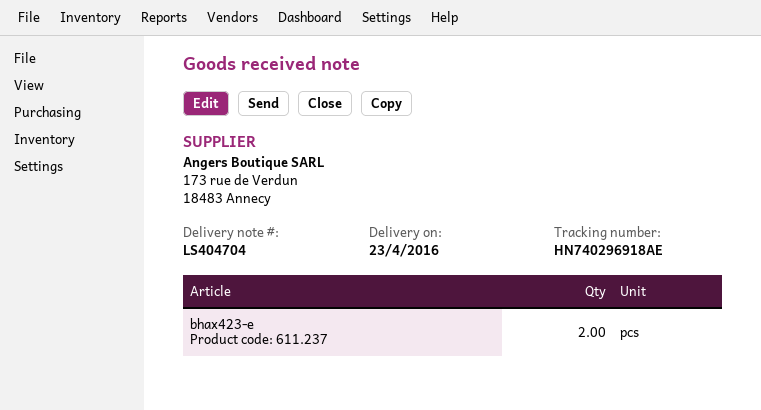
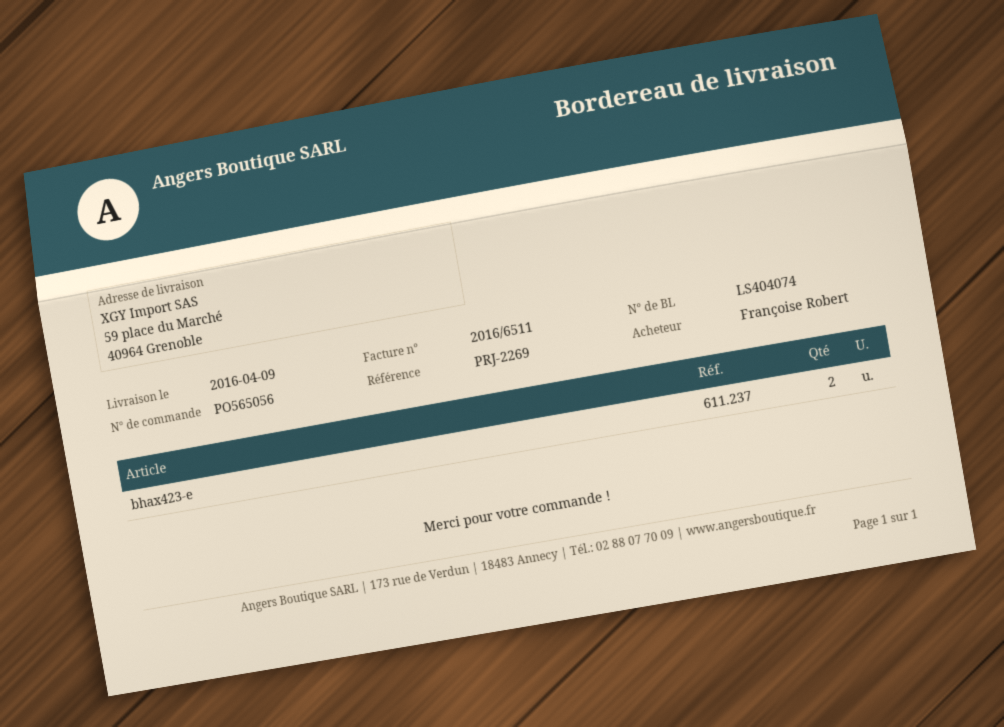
delivery note number: LS404704 -> LS404074
delivery date: 2016-04-23 -> 2016-04-09

